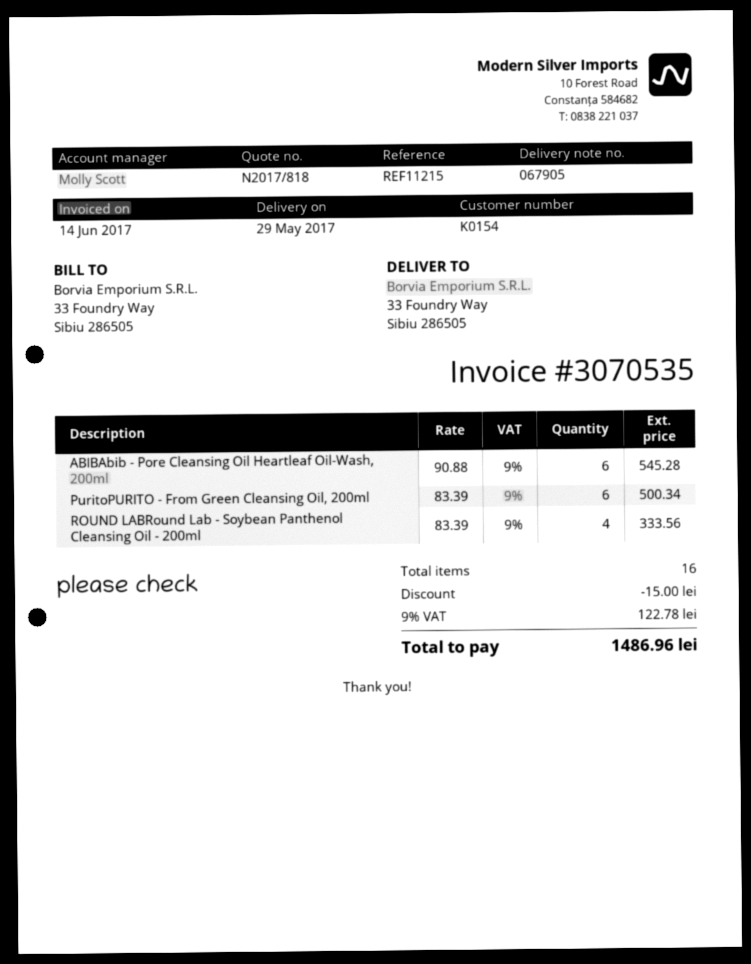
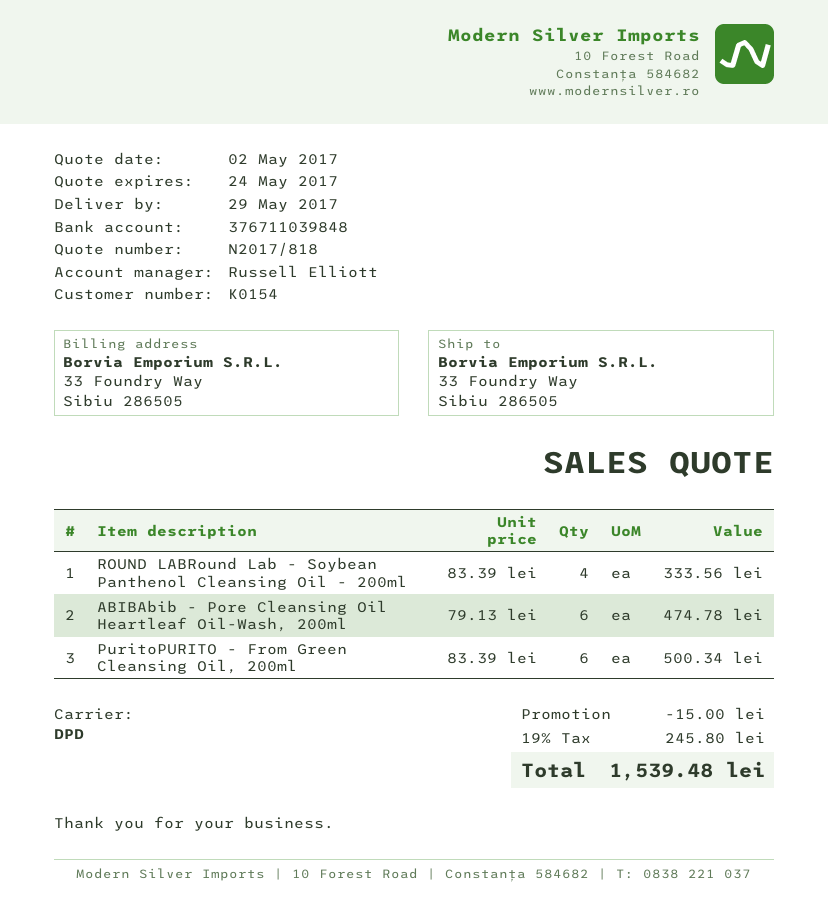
sales rep: Molly Scott -> Russell Elliott
ABIBAbib - Pore Cleansing Oil Heartleaf Oil-Wash, 200ml: 6 x 90.88 = 545.28 -> 6 x 79.13 = 474.78
tax: 9% = 122.78 -> 19% = 245.80
total: 1486.96 -> 1539.48

